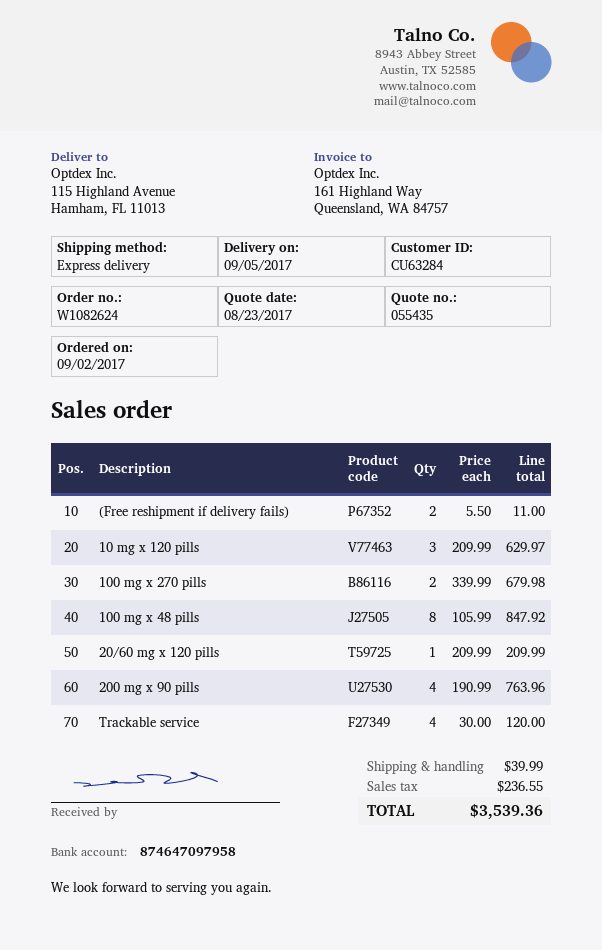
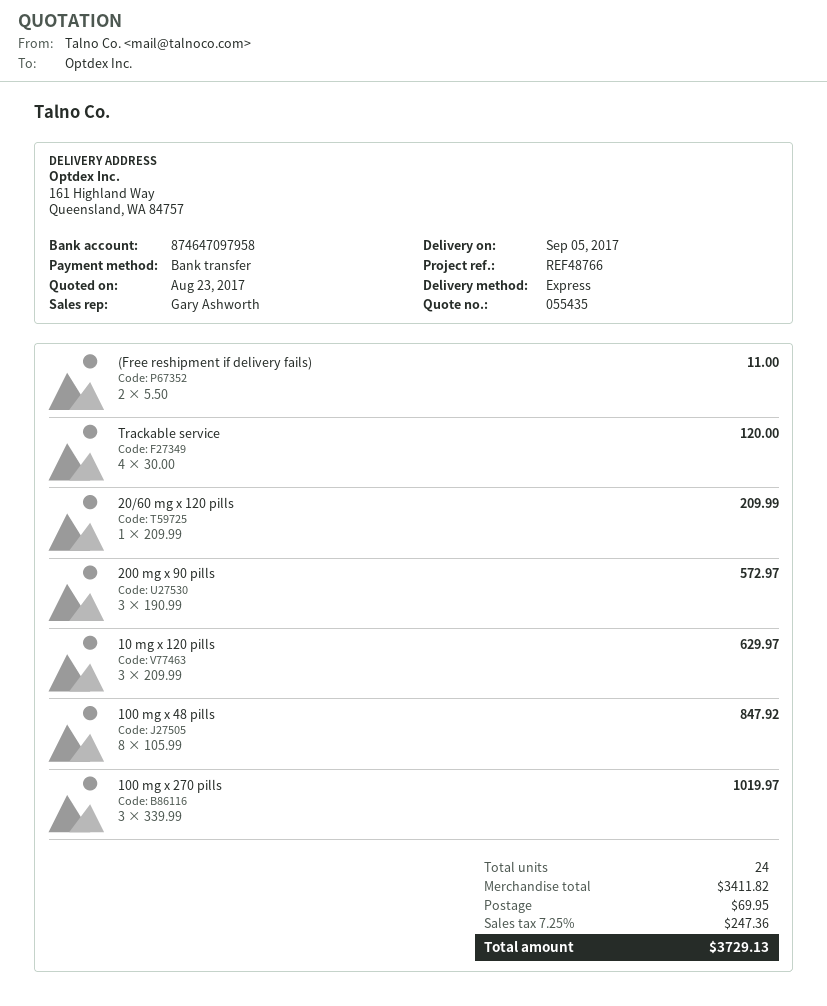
ship to: 115 Highland Avenue, Hamham, FL 11013 -> 161 Highland Way, Queensland, WA 84757
100 mg x 270 pills: 2 x 339.99 = 679.98 -> 3 x 339.99 = 1019.97
200 mg x 90 pills: 4 x 190.99 = 763.96 -> 3 x 190.99 = 572.97
shipping: 39.99 -> 69.95
tax: 236.55 -> 247.36
total: 3539.36 -> 3729.13

